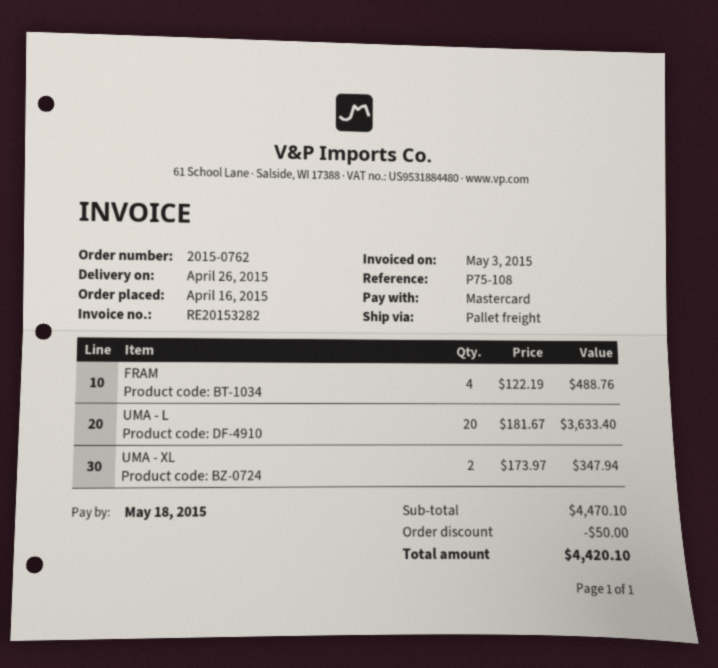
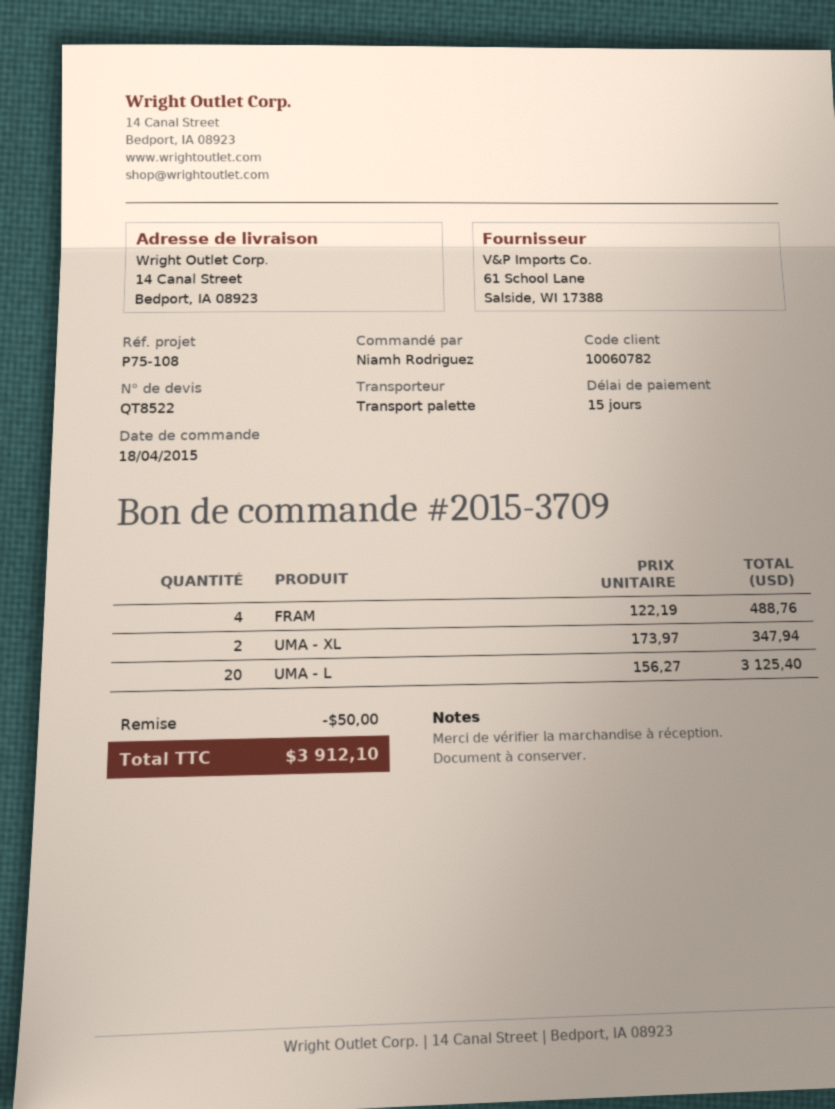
order number: 2015-0762 -> 2015-3709
order date: 2015-04-16 -> 2015-04-18
UMA - L: 20 x 181.67 = 3633.40 -> 20 x 156.27 = 3125.40
total: 4420.10 -> 3912.10

